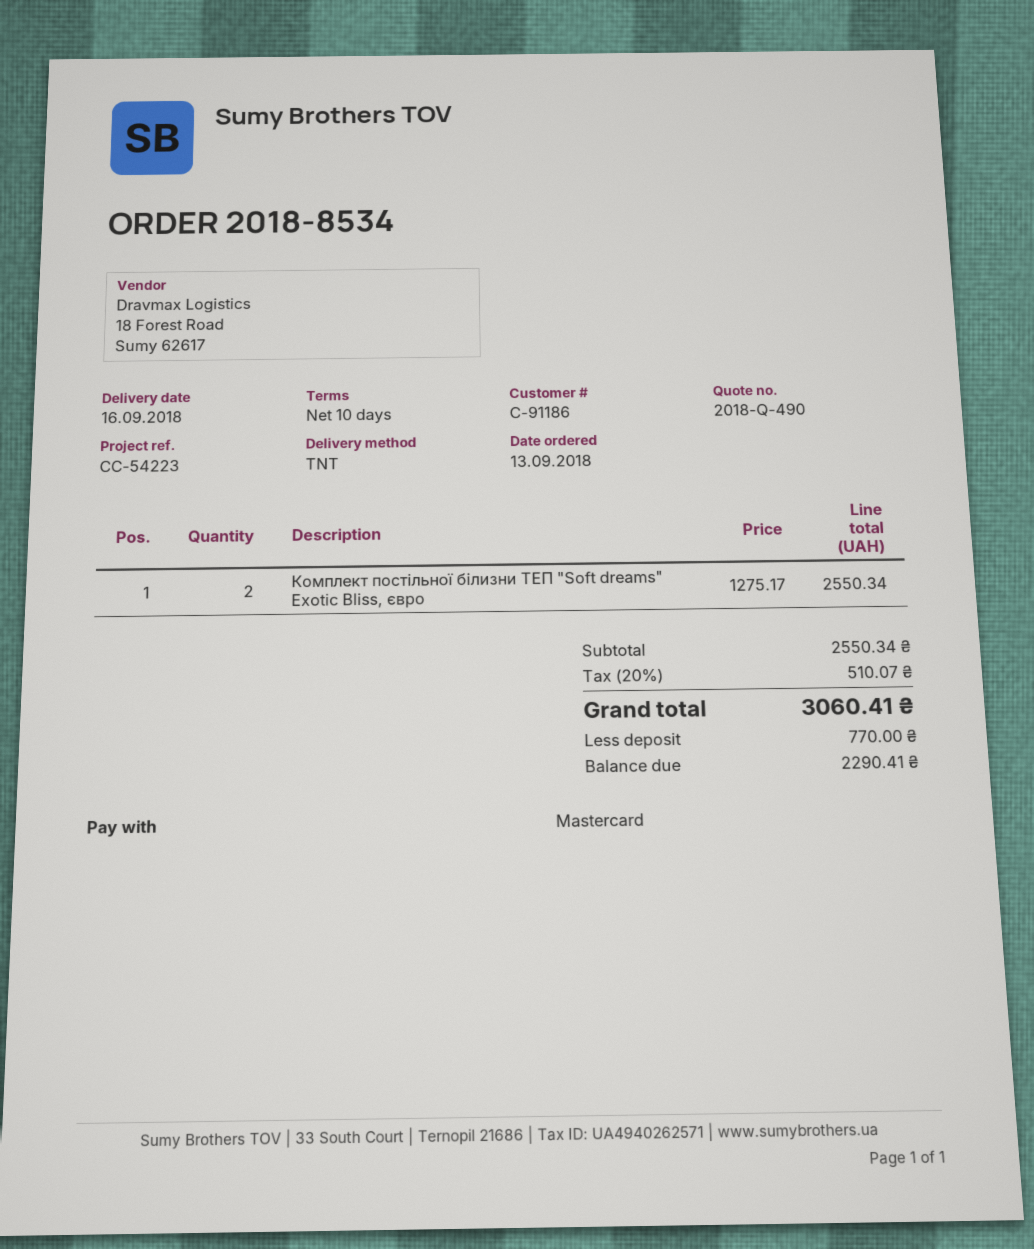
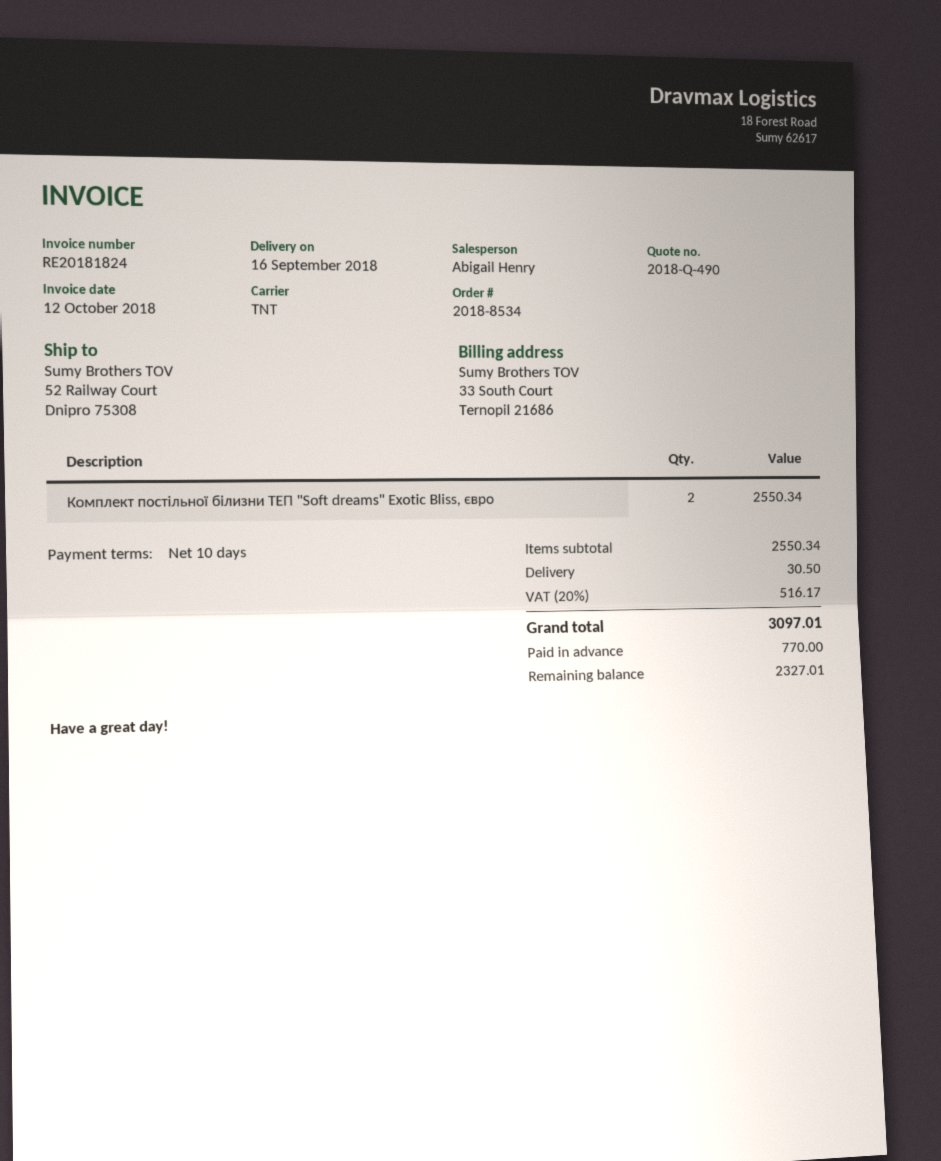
shipping: none -> 30.50
tax: 20% = 510.07 -> 20% = 516.17
total: 3060.41 -> 3097.01
balance: 2290.41 -> 2327.01

